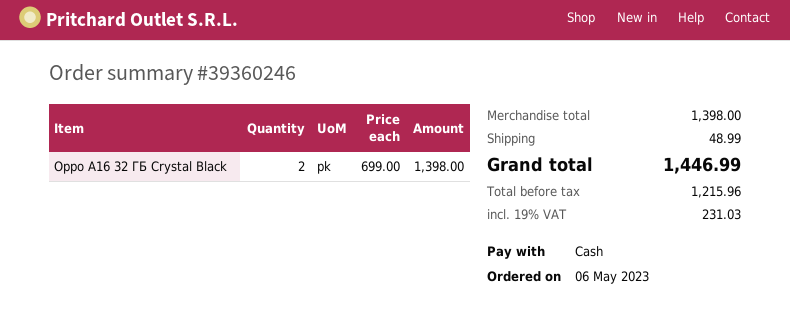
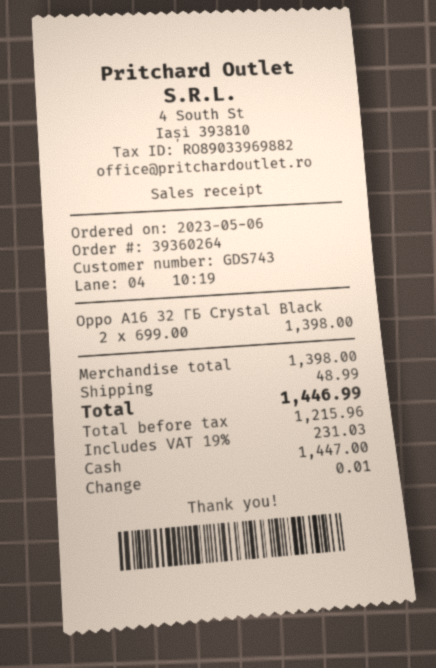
order number: 39360246 -> 39360264

